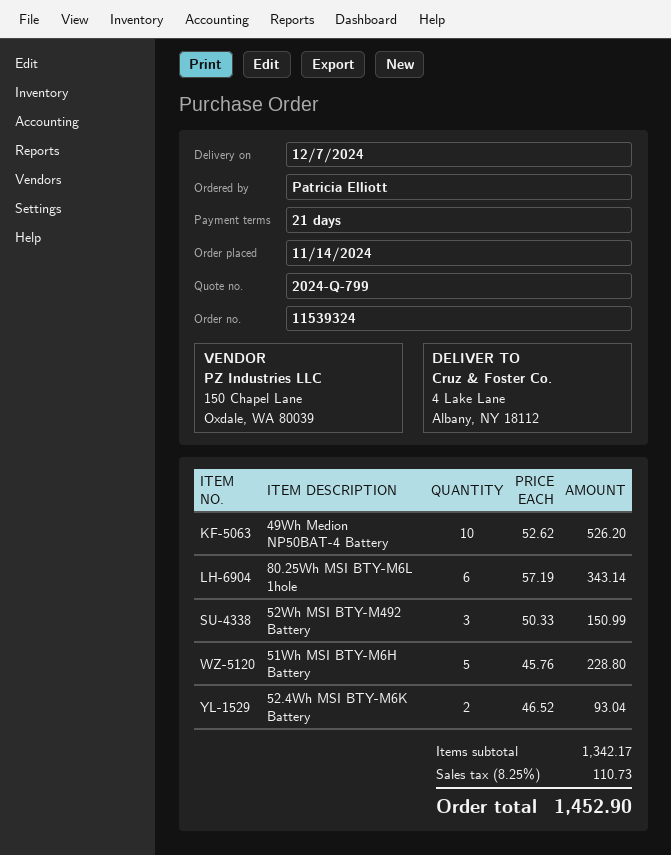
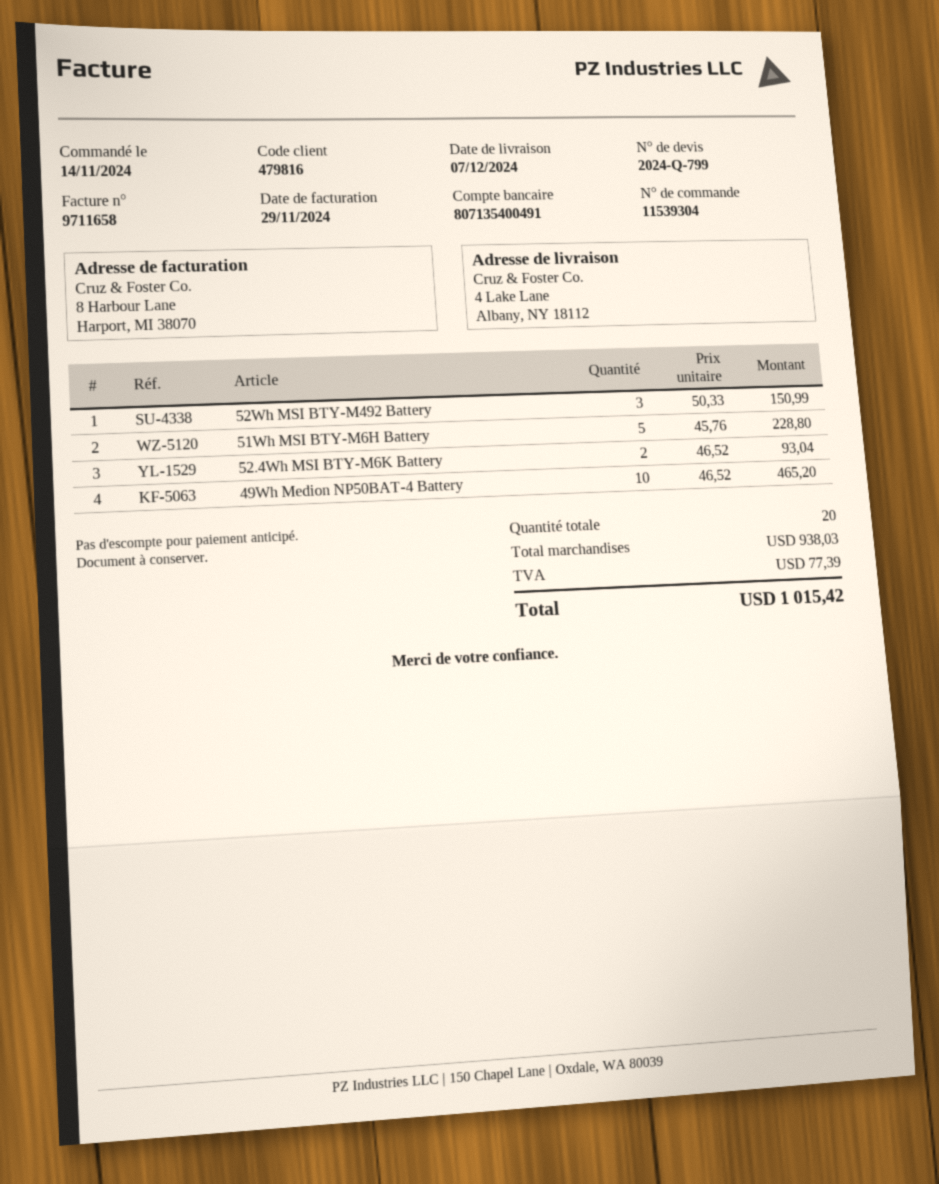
order number: 11539324 -> 11539304
49Wh Medion NP50BAT-4 Battery: 10 x 52.62 = 526.20 -> 10 x 46.52 = 465.20
80.25Wh MSI BTY-M6L 1hole: 6 x 57.19 = 343.14 -> none
subtotal: 1342.17 -> 938.03
tax: 110.73 -> 77.39
total: 1452.90 -> 1015.42

